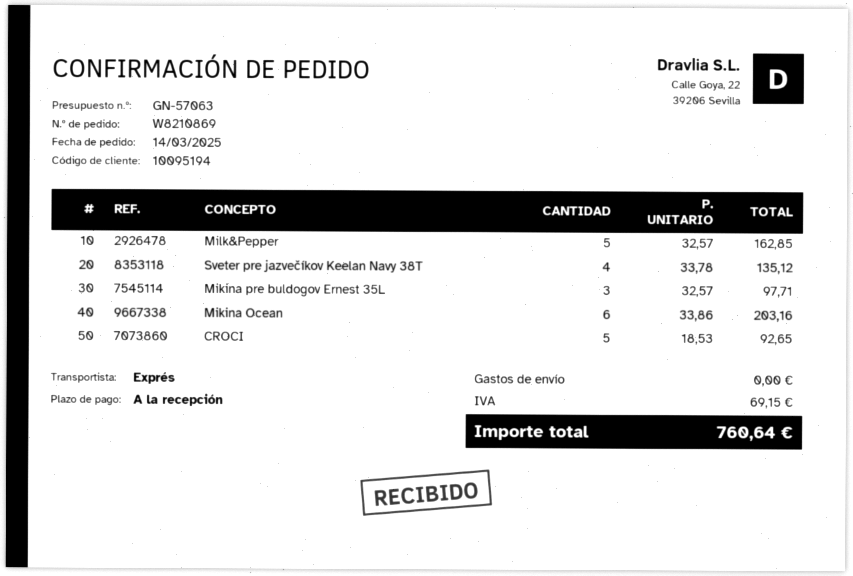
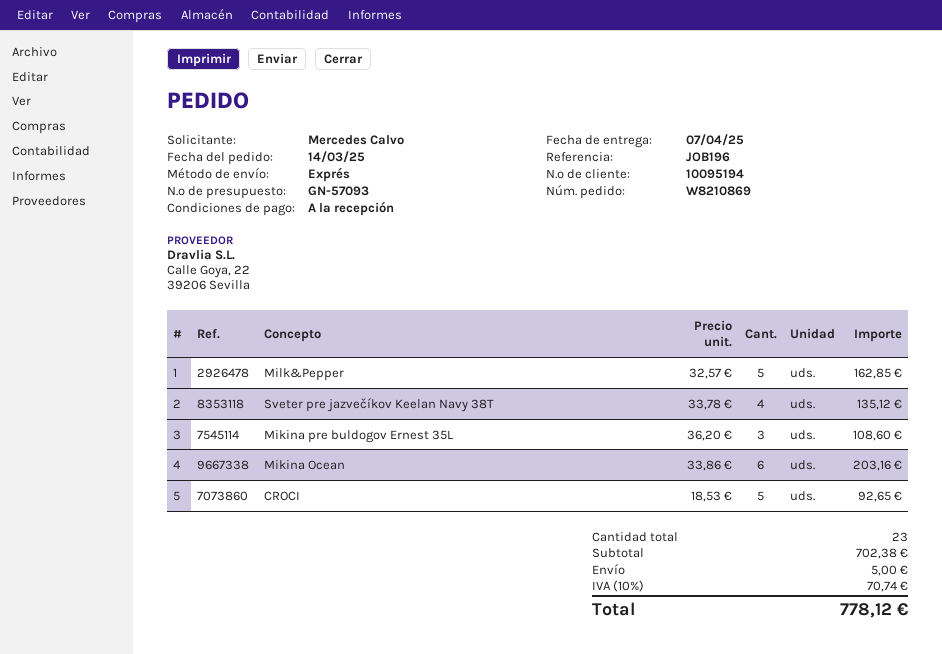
quote number: GN-57063 -> GN-57093
Mikina pre buldogov Ernest 35L: 3 x 32.57 = 97.71 -> 3 x 36.20 = 108.60
shipping: 0.00 -> 5.00
tax: 69.15 -> 70.74
total: 760.64 -> 778.12

